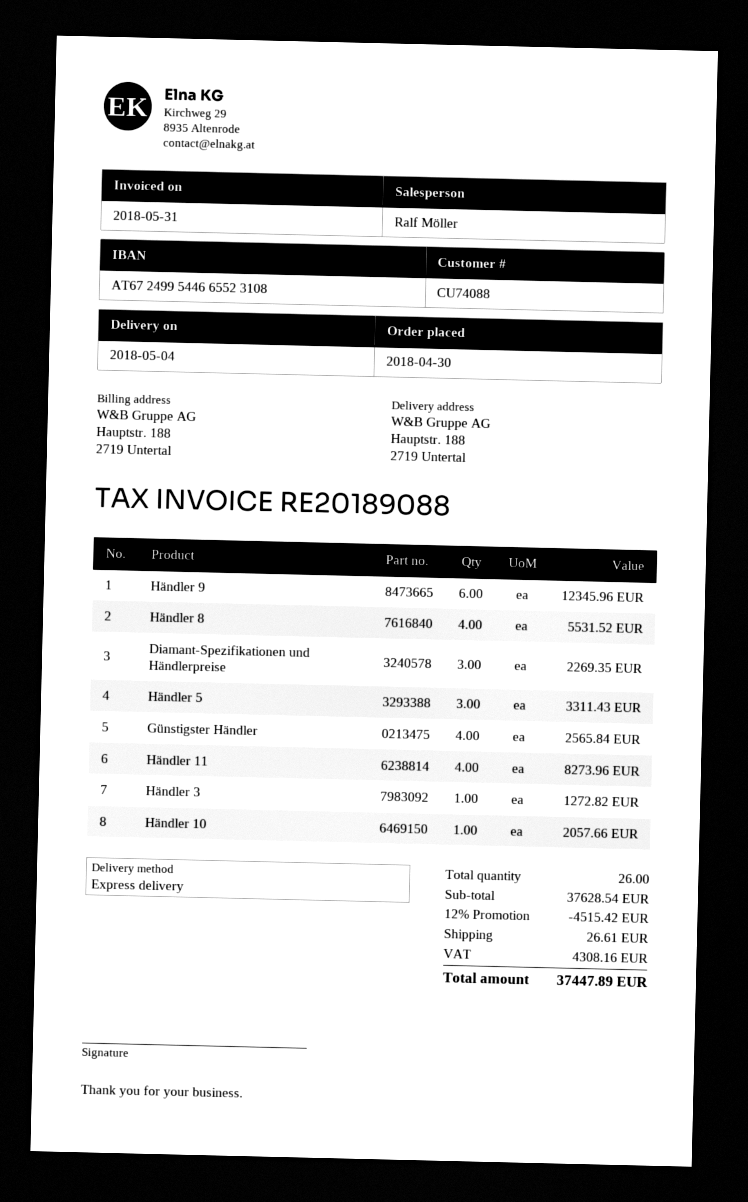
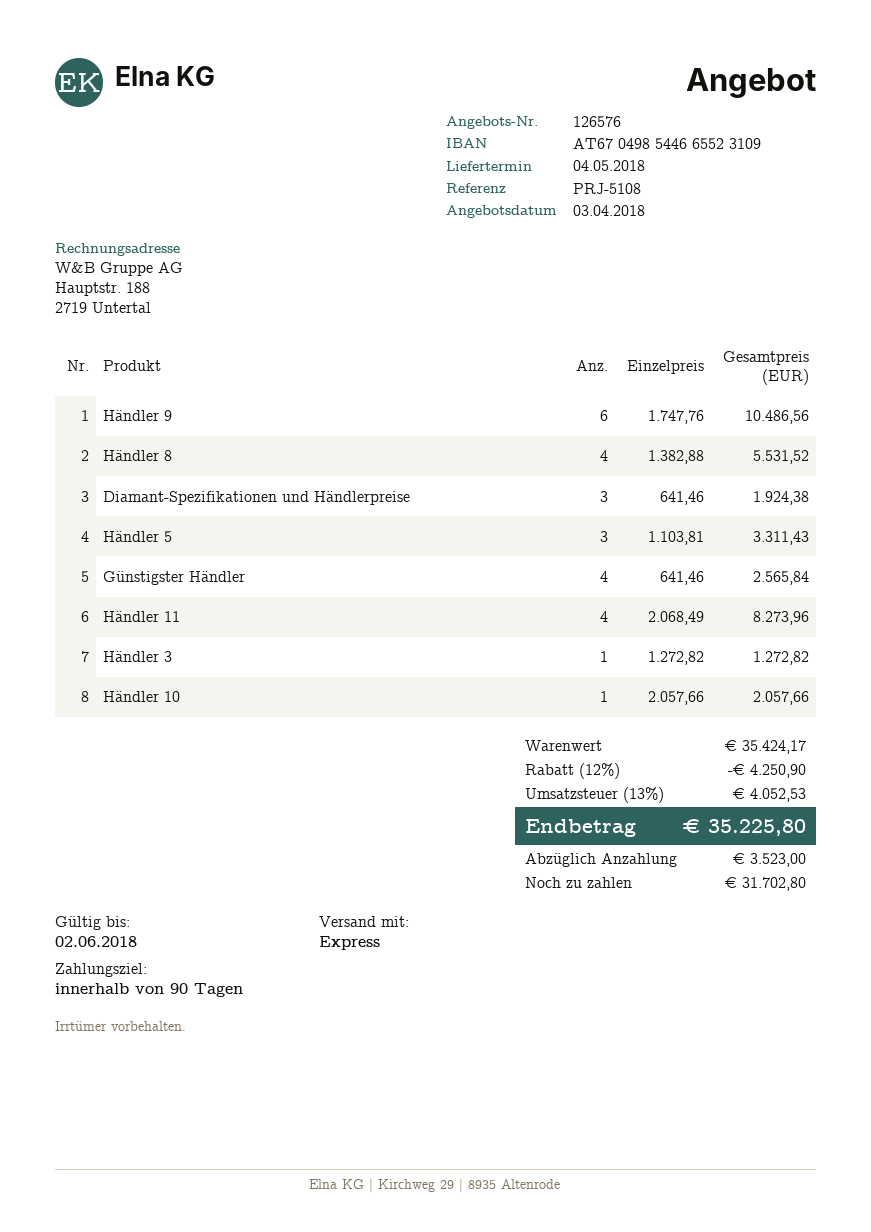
bank account: AT672499544665523108 -> AT670498544665523109
Händler 9: 6 for 12345.96 -> 6 for 10486.56
Diamant-Spezifikationen und Händlerpreise: 3 for 2269.35 -> 3 for 1924.38
subtotal: 37628.54 -> 35424.17
discount: 12% = 4515.42 -> 12% = 4250.90
shipping: 26.61 -> none
tax: 4308.16 -> 4052.53
total: 37447.89 -> 35225.80

